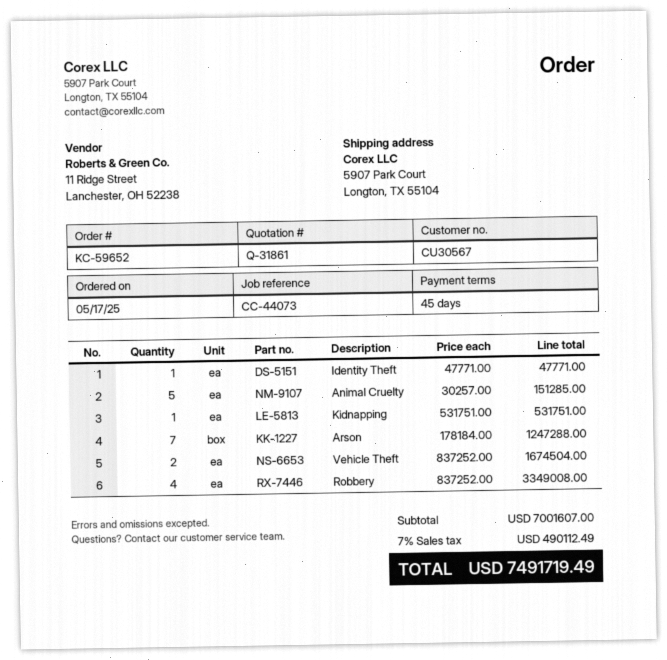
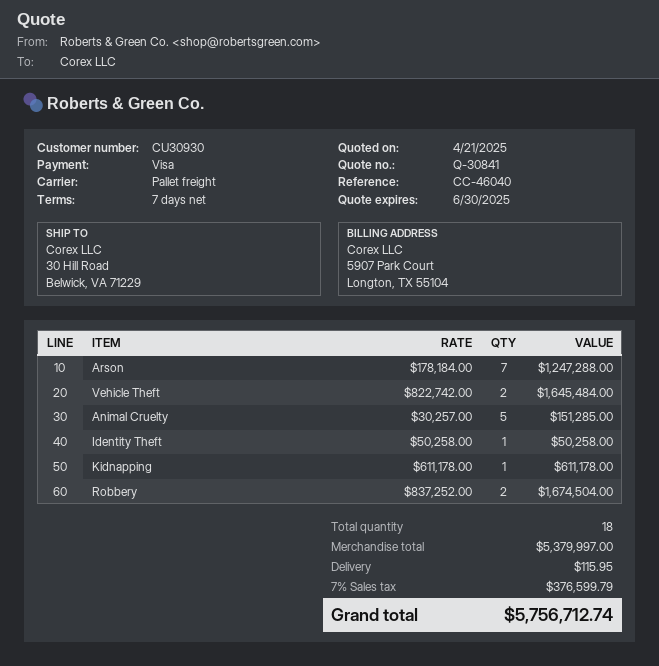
quote number: Q-31861 -> Q-30841
payment terms: 45 days -> 7 days
customer number: CU30567 -> CU30930
reference: CC-44073 -> CC-46040
ship to: 5907 Park Court, Longton, TX 55104 -> 30 Hill Road, Belwick, VA 71229
Identity Theft: 1 x 47771.00 = 47771.00 -> 1 x 50258.00 = 50258.00
Kidnapping: 1 x 531751.00 = 531751.00 -> 1 x 611178.00 = 611178.00
Vehicle Theft: 2 x 837252.00 = 1674504.00 -> 2 x 822742.00 = 1645484.00
Robbery: 4 x 837252.00 = 3349008.00 -> 2 x 837252.00 = 1674504.00
subtotal: 7001607.00 -> 5379997.00
shipping: none -> 115.95
tax: 7% = 490112.49 -> 7% = 376599.79
total: 7491719.49 -> 5756712.74

